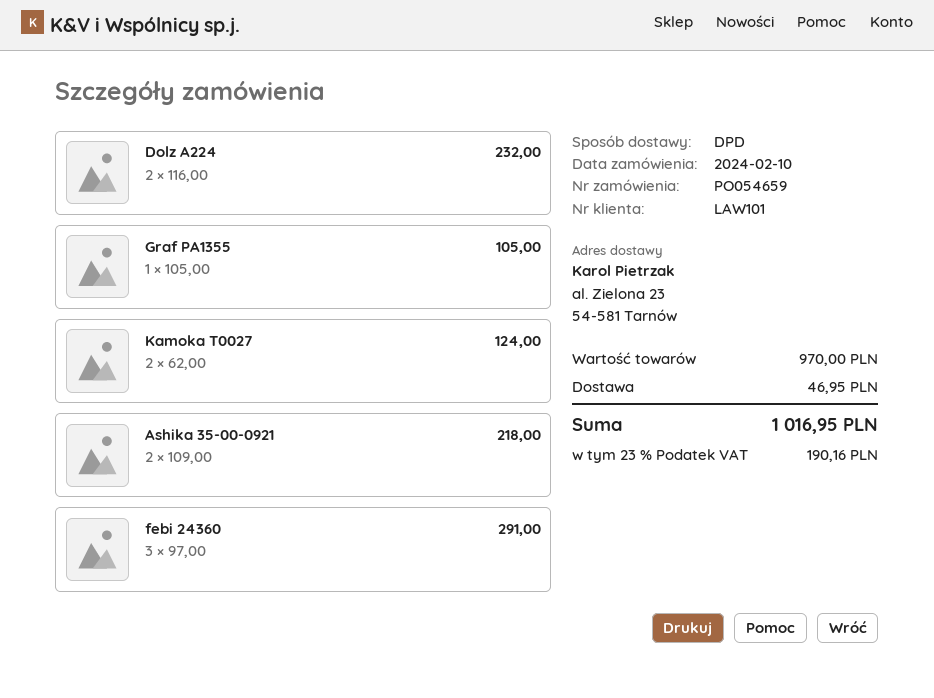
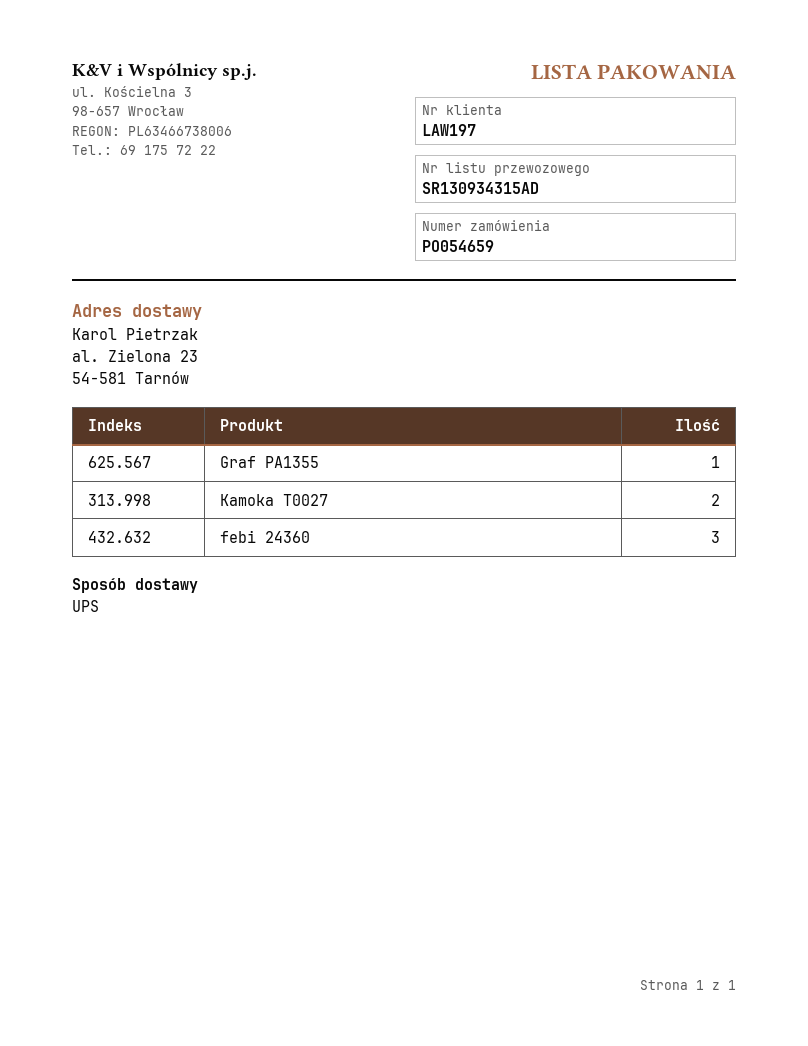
customer number: LAW101 -> LAW197
shipping method: DPD -> UPS
Dolz A224: 2 -> none
Ashika 35-00-0921: 2 -> none

